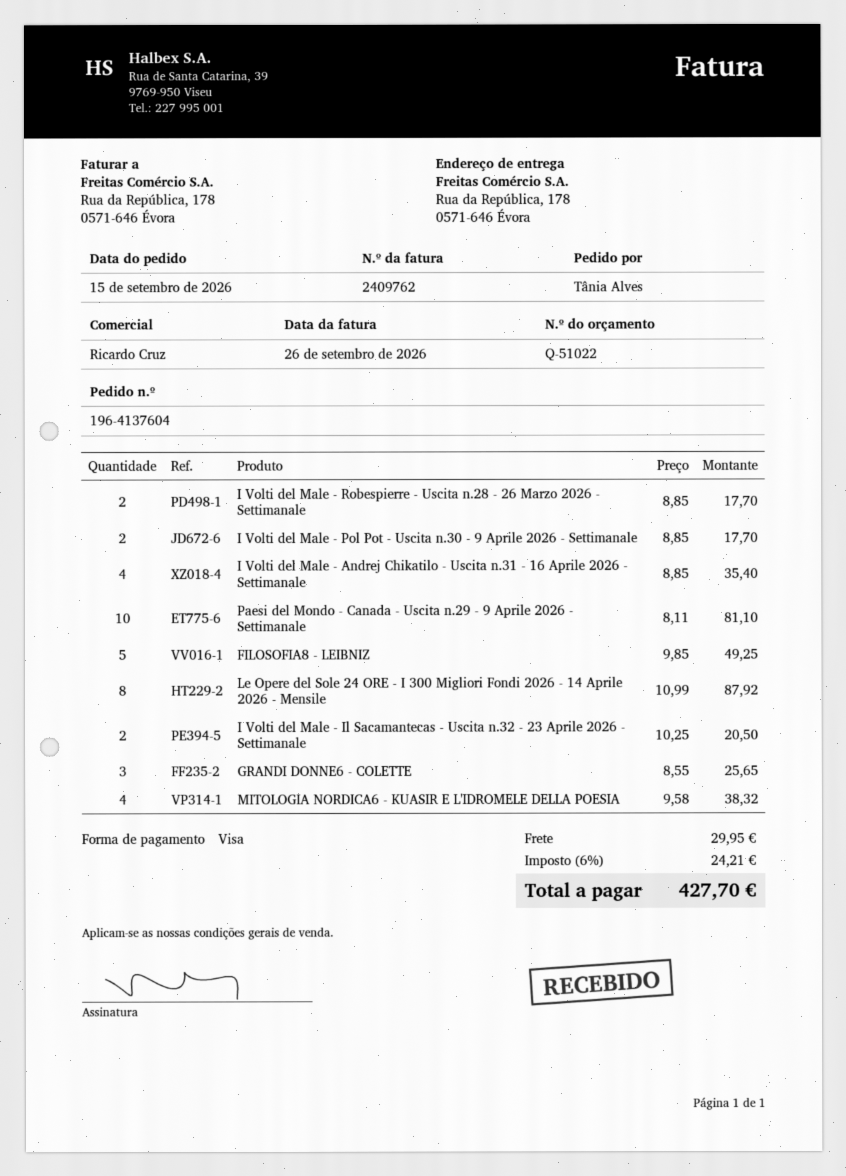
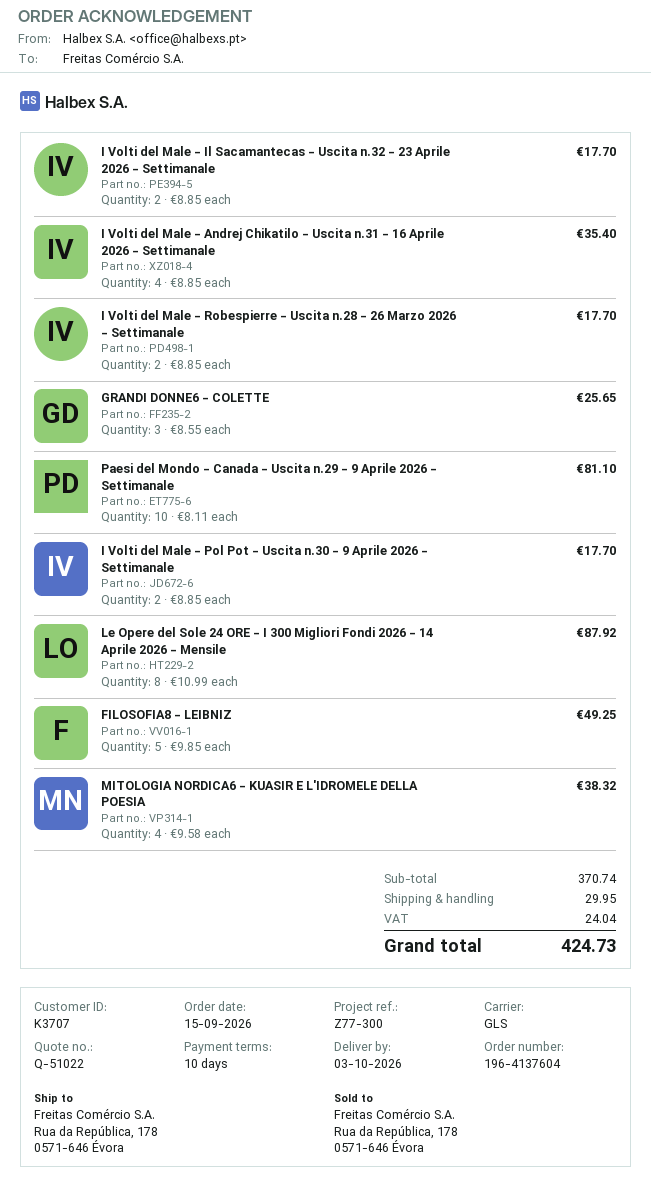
I Volti del Male - Il Sacamantecas - Uscita n.32 - 23 Aprile 2026 - Settimanale: 2 x 10.25 = 20.50 -> 2 x 8.85 = 17.70
tax: 24.21 -> 24.04
total: 427.70 -> 424.73

